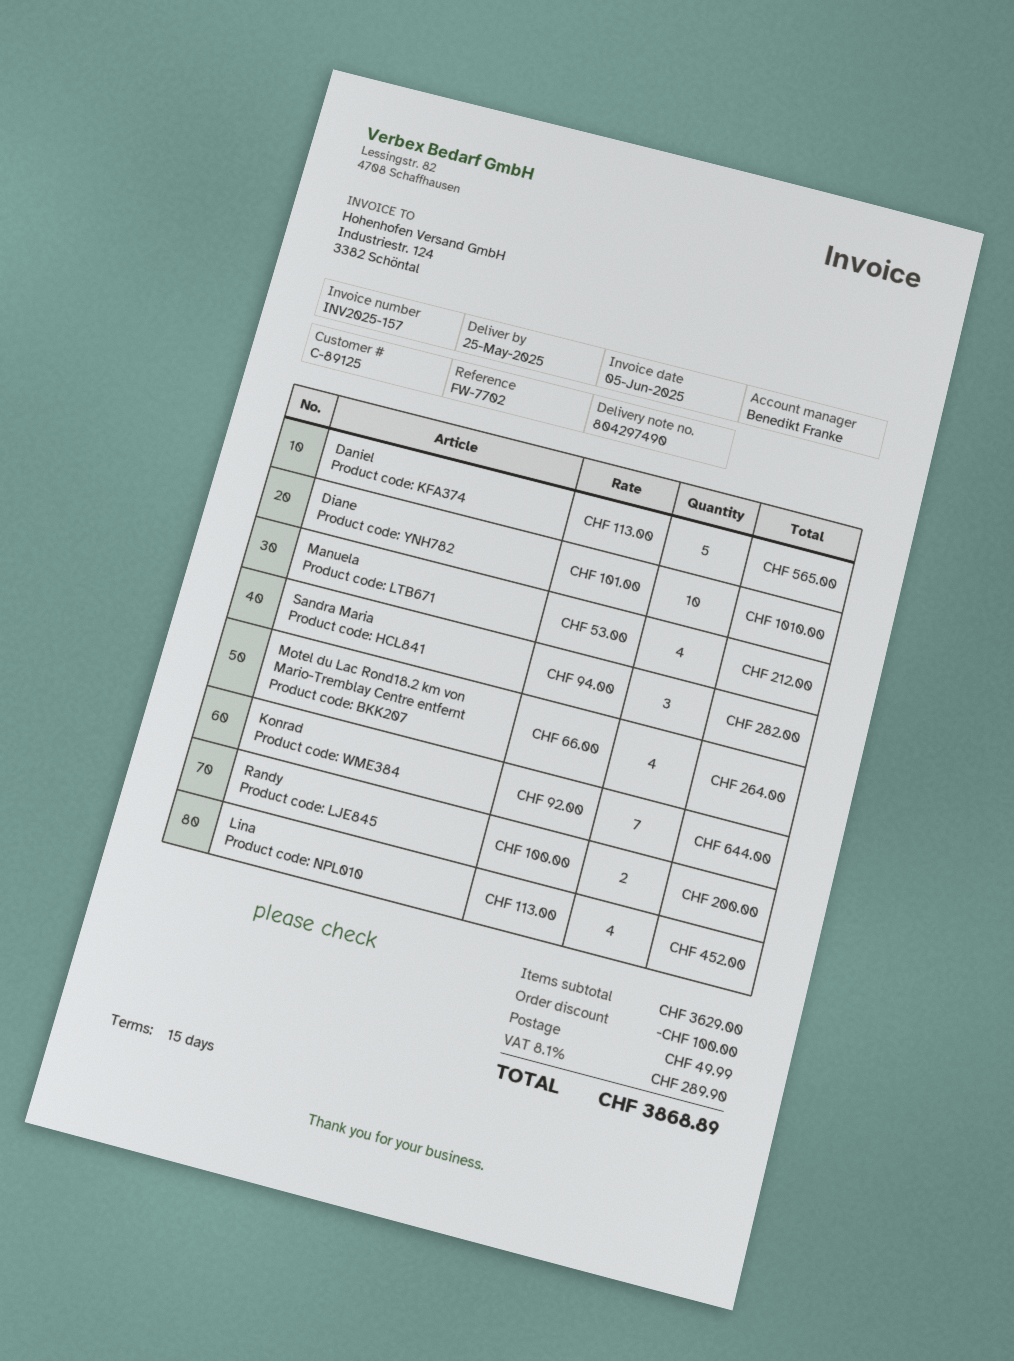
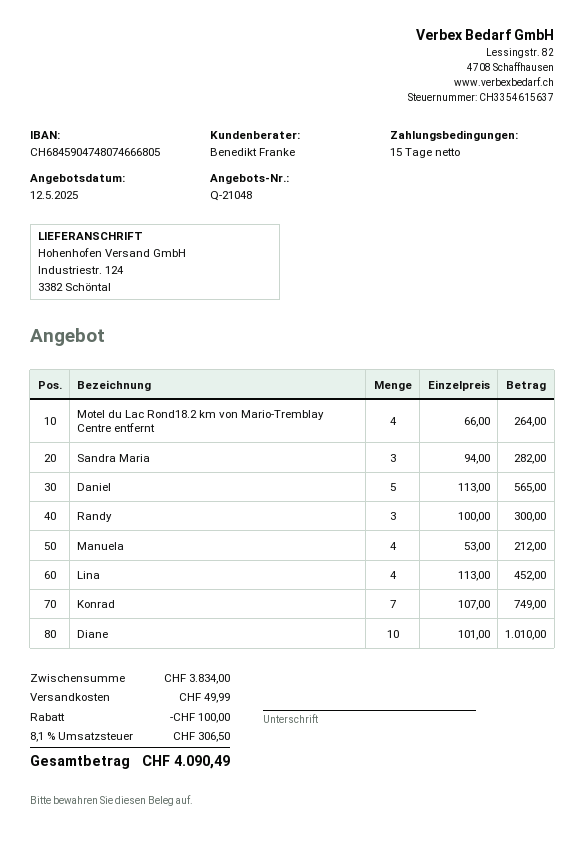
Konrad: 7 x 92.00 = 644.00 -> 7 x 107.00 = 749.00
Randy: 2 x 100.00 = 200.00 -> 3 x 100.00 = 300.00
subtotal: 3629.00 -> 3834.00
tax: 8.1% = 289.90 -> 8.1% = 306.50
total: 3868.89 -> 4090.49

